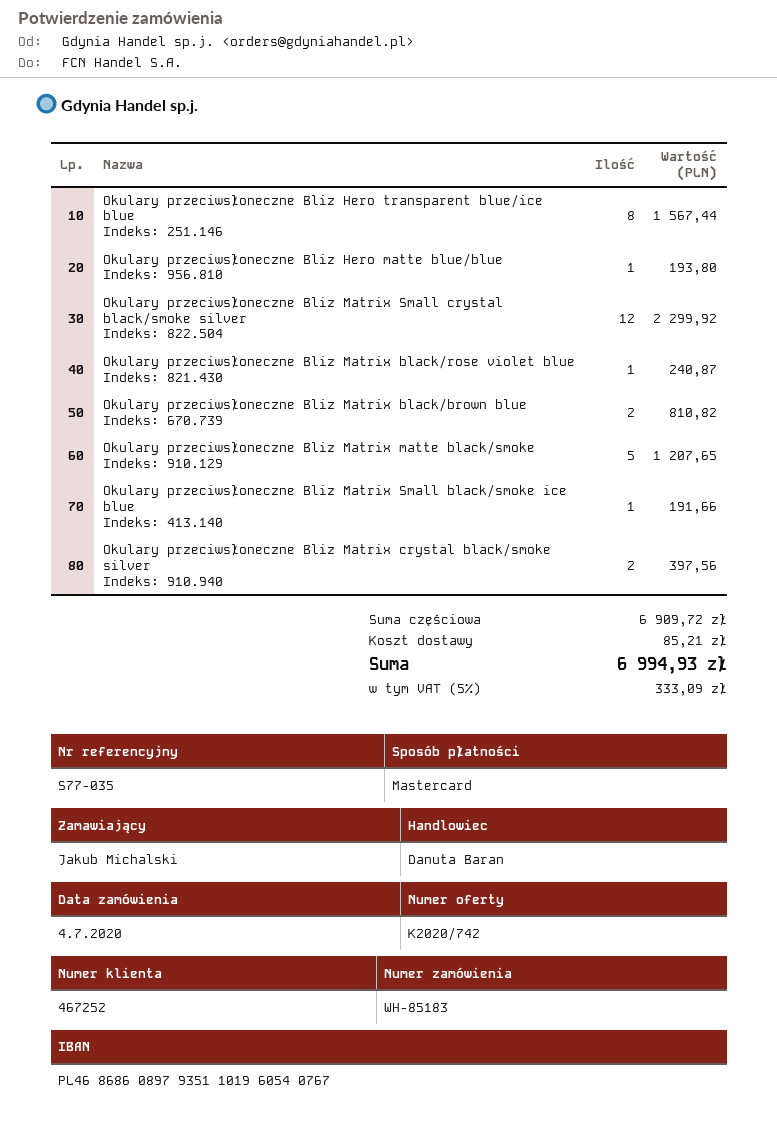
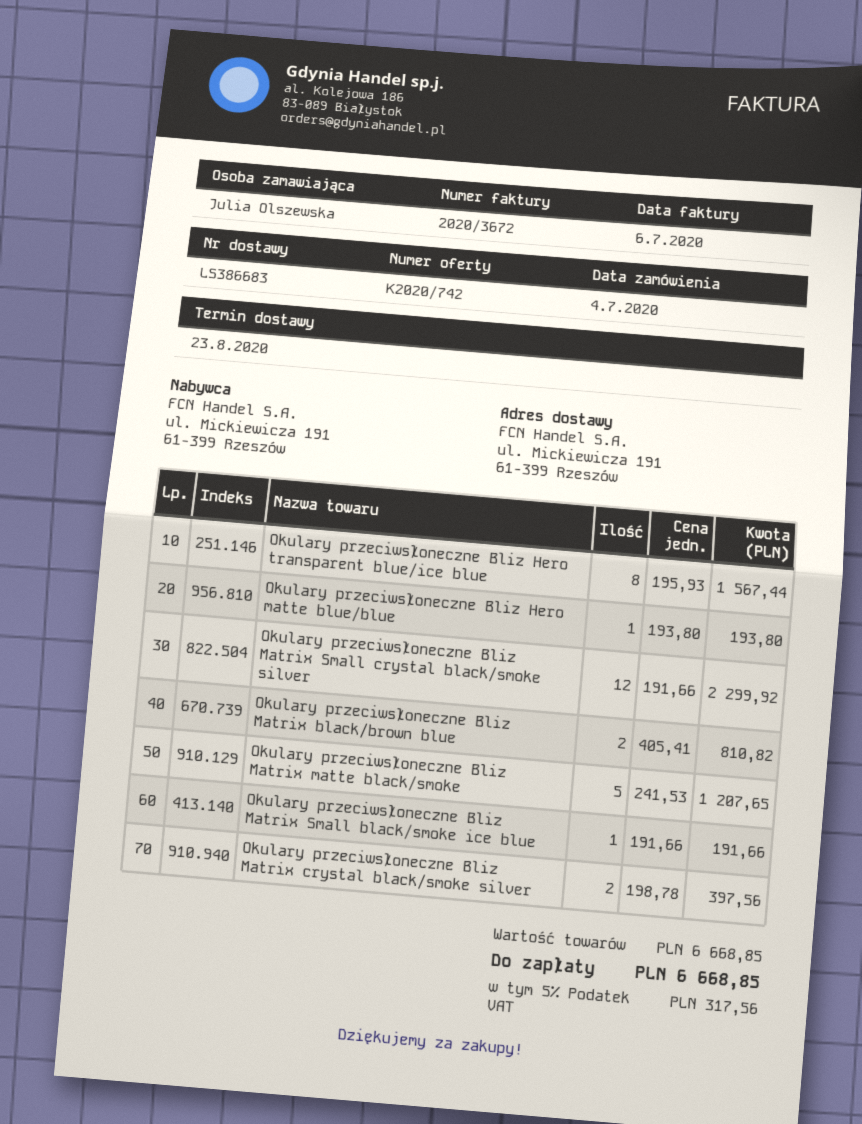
ordered by: Jakub Michalski -> Julia Olszewska
Okulary przeciwsłoneczne Bliz Matrix black/rose violet blue: 1 for 240.87 -> none
subtotal: 6909.72 -> 6668.85
shipping: 85.21 -> none
tax: 5% = 333.09 -> 5% = 317.56
total: 6994.93 -> 6668.85

